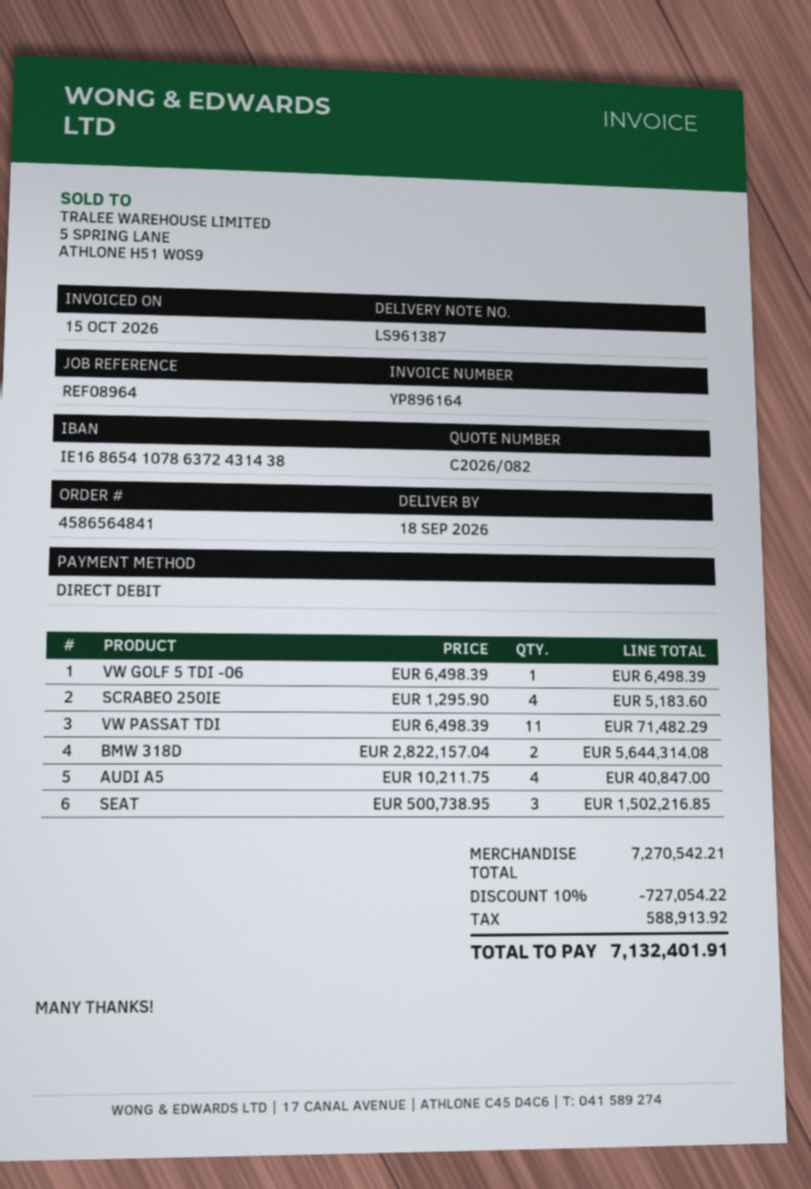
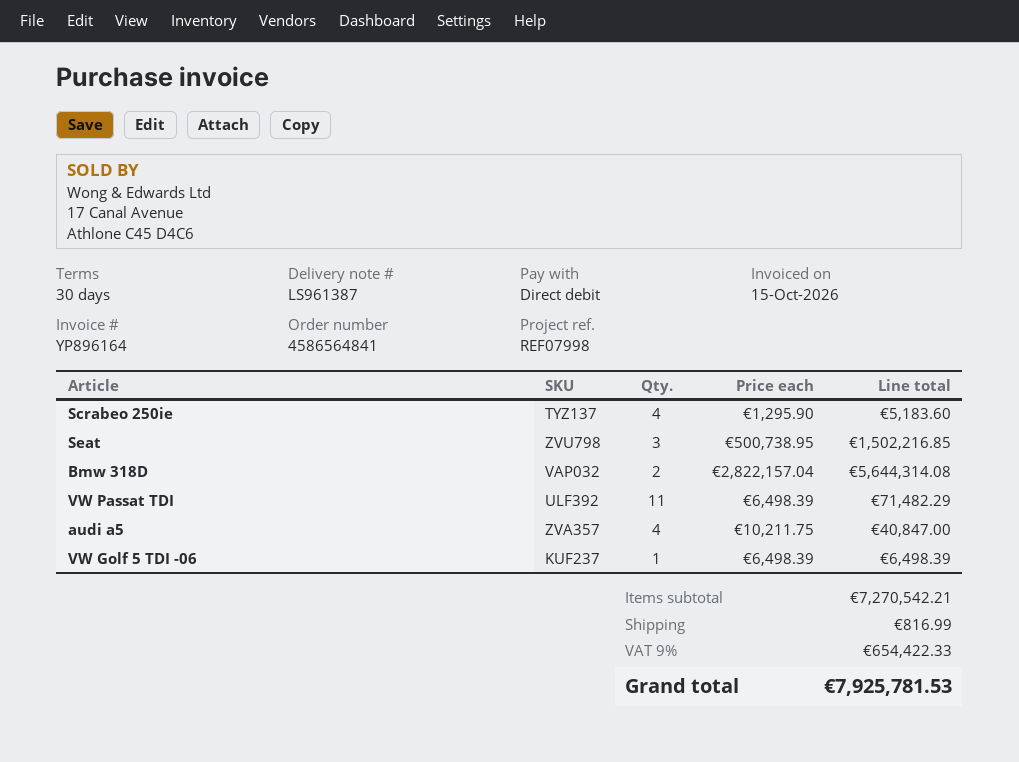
reference: REF08964 -> REF07998
discount: 10% = 727054.22 -> none
shipping: none -> 816.99
tax: 588913.92 -> 654422.33
total: 7132401.91 -> 7925781.53

